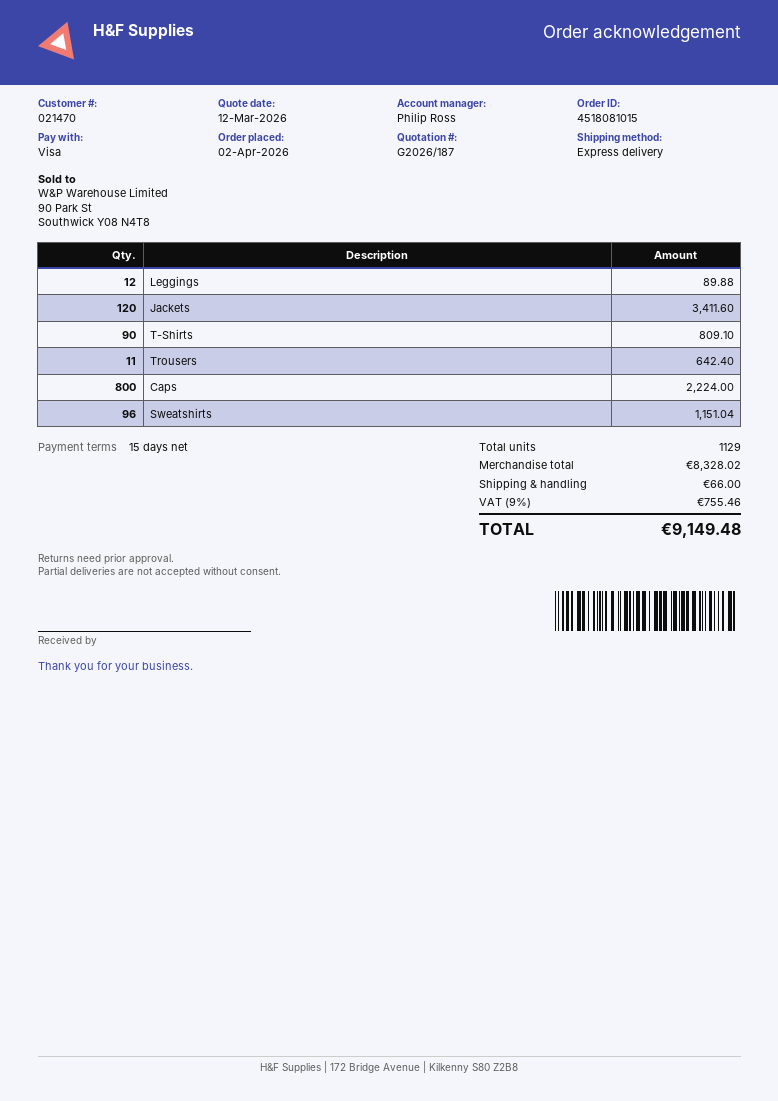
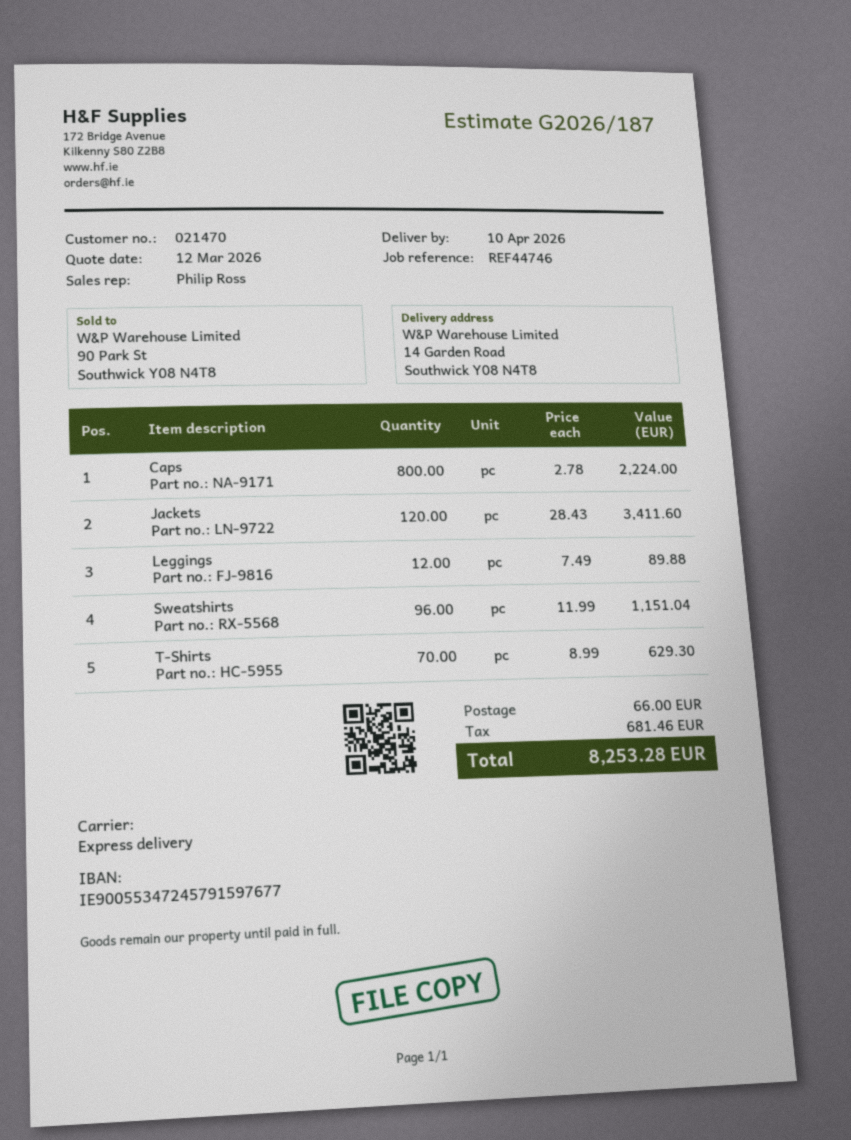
T-Shirts: 90 for 809.10 -> 70 for 629.30
Trousers: 11 for 642.40 -> none
tax: 755.46 -> 681.46
total: 9149.48 -> 8253.28

